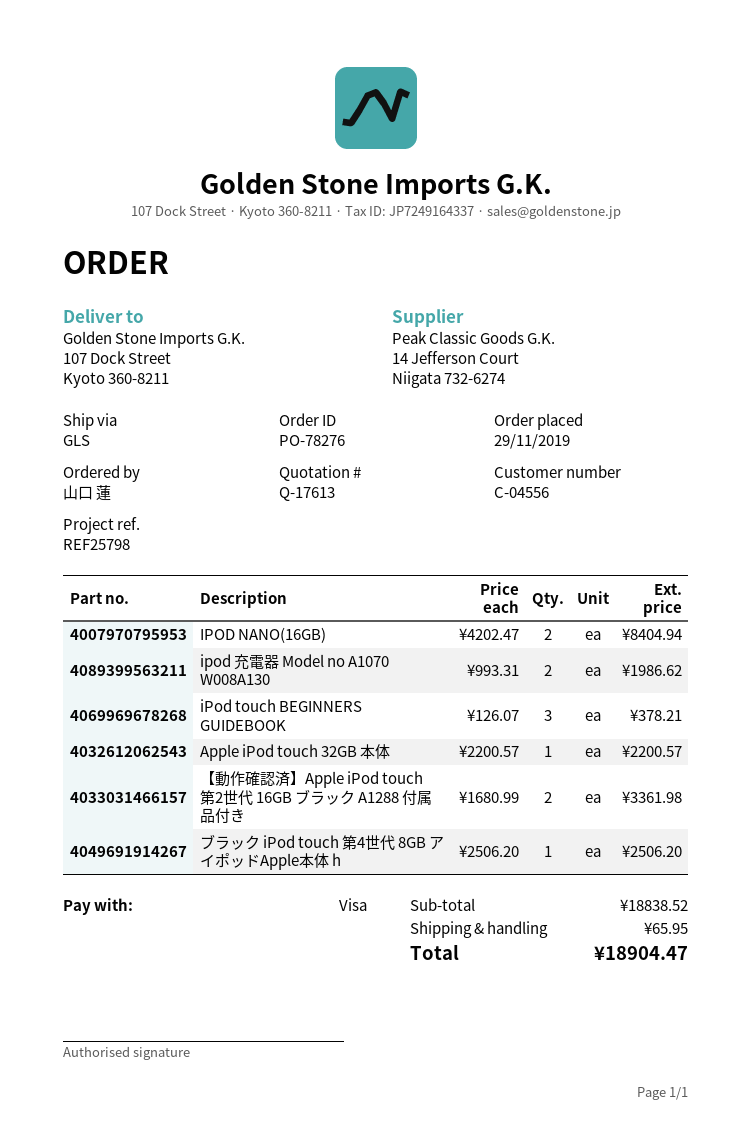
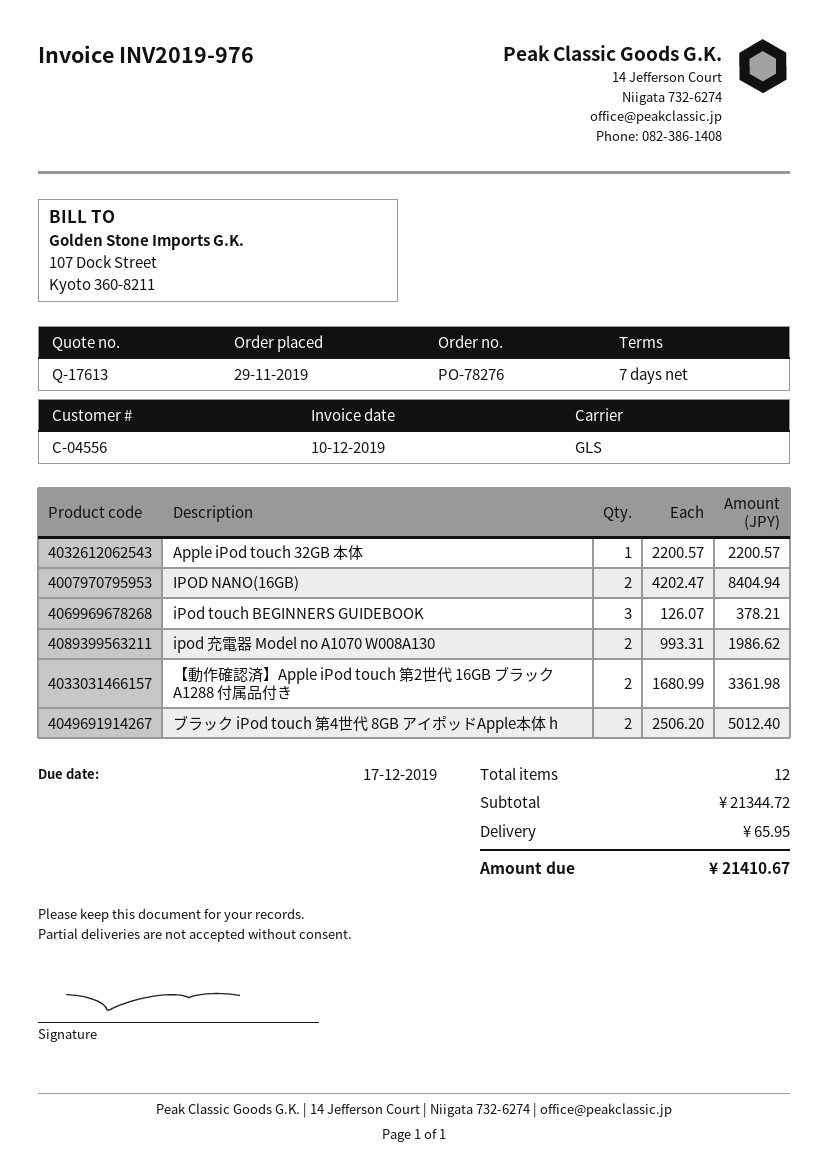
ブラック iPod touch 第4世代 8GB アイポッドApple本体 h: 1 x 2506.20 = 2506.20 -> 2 x 2506.20 = 5012.40
subtotal: 18838.52 -> 21344.72
total: 18904.47 -> 21410.67

